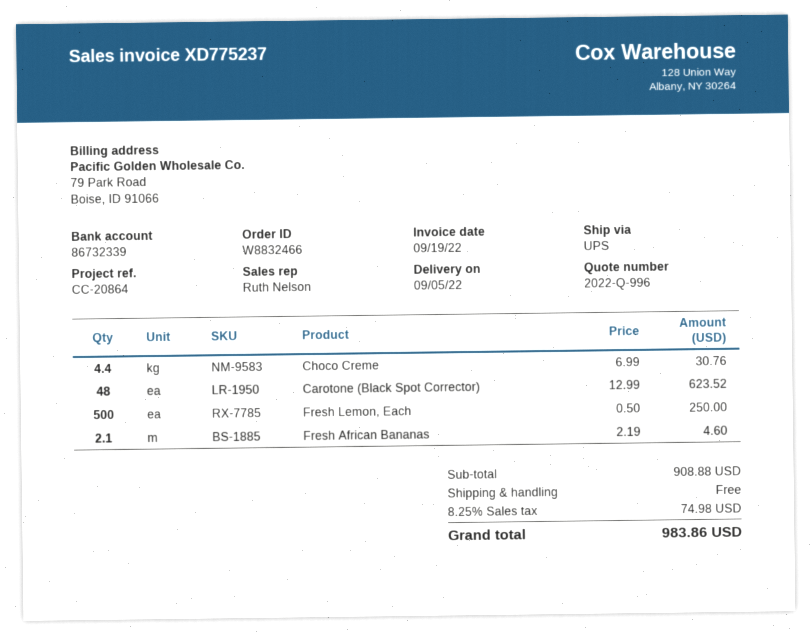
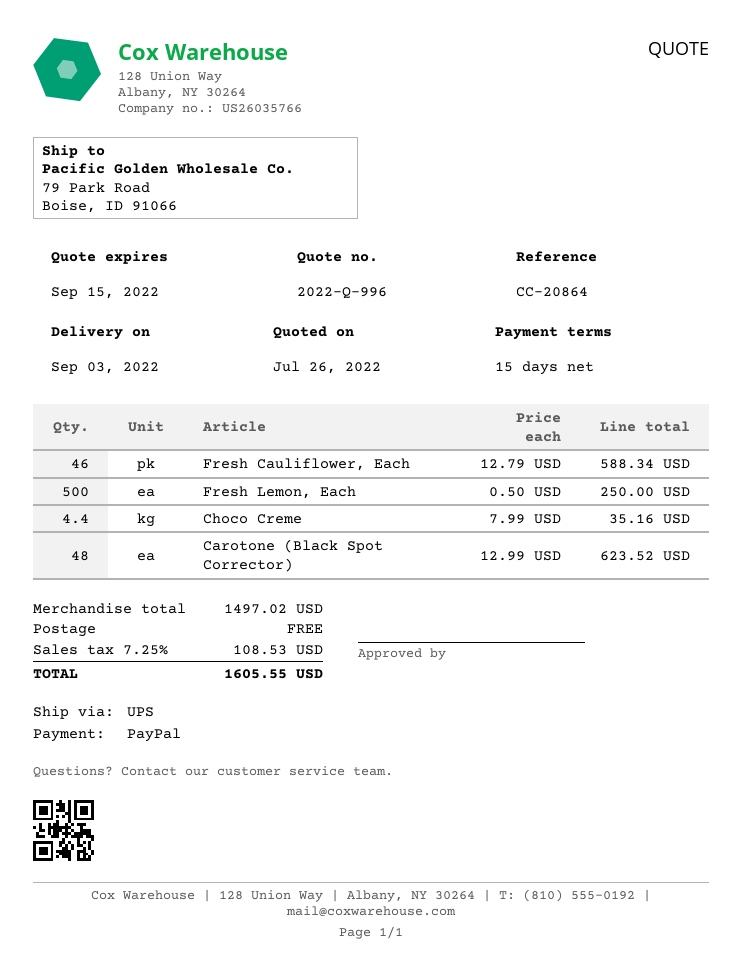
delivery date: 2022-09-05 -> 2022-09-03
Choco Creme: 4.4 x 6.99 = 30.76 -> 4.4 x 7.99 = 35.16
Fresh African Bananas: 2.1 x 2.19 = 4.60 -> none
Fresh Cauliflower, Each: none -> 46 x 12.79 = 588.34
subtotal: 908.88 -> 1497.02
tax: 8.25% = 74.98 -> 7.25% = 108.53
total: 983.86 -> 1605.55

